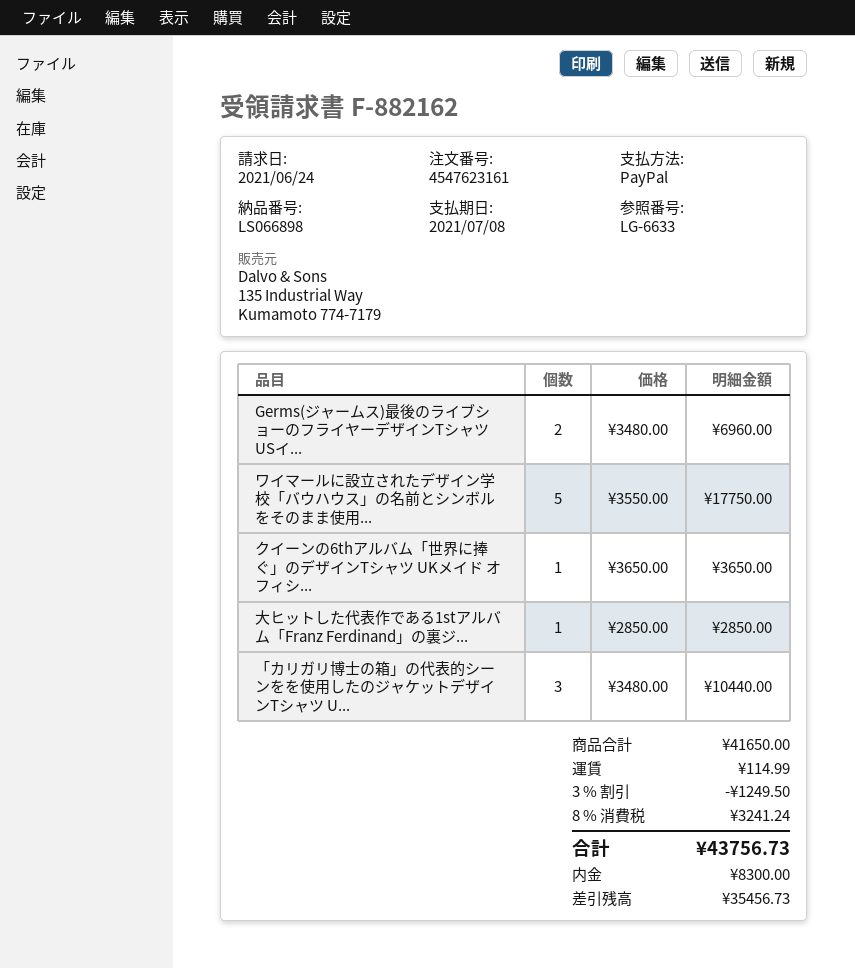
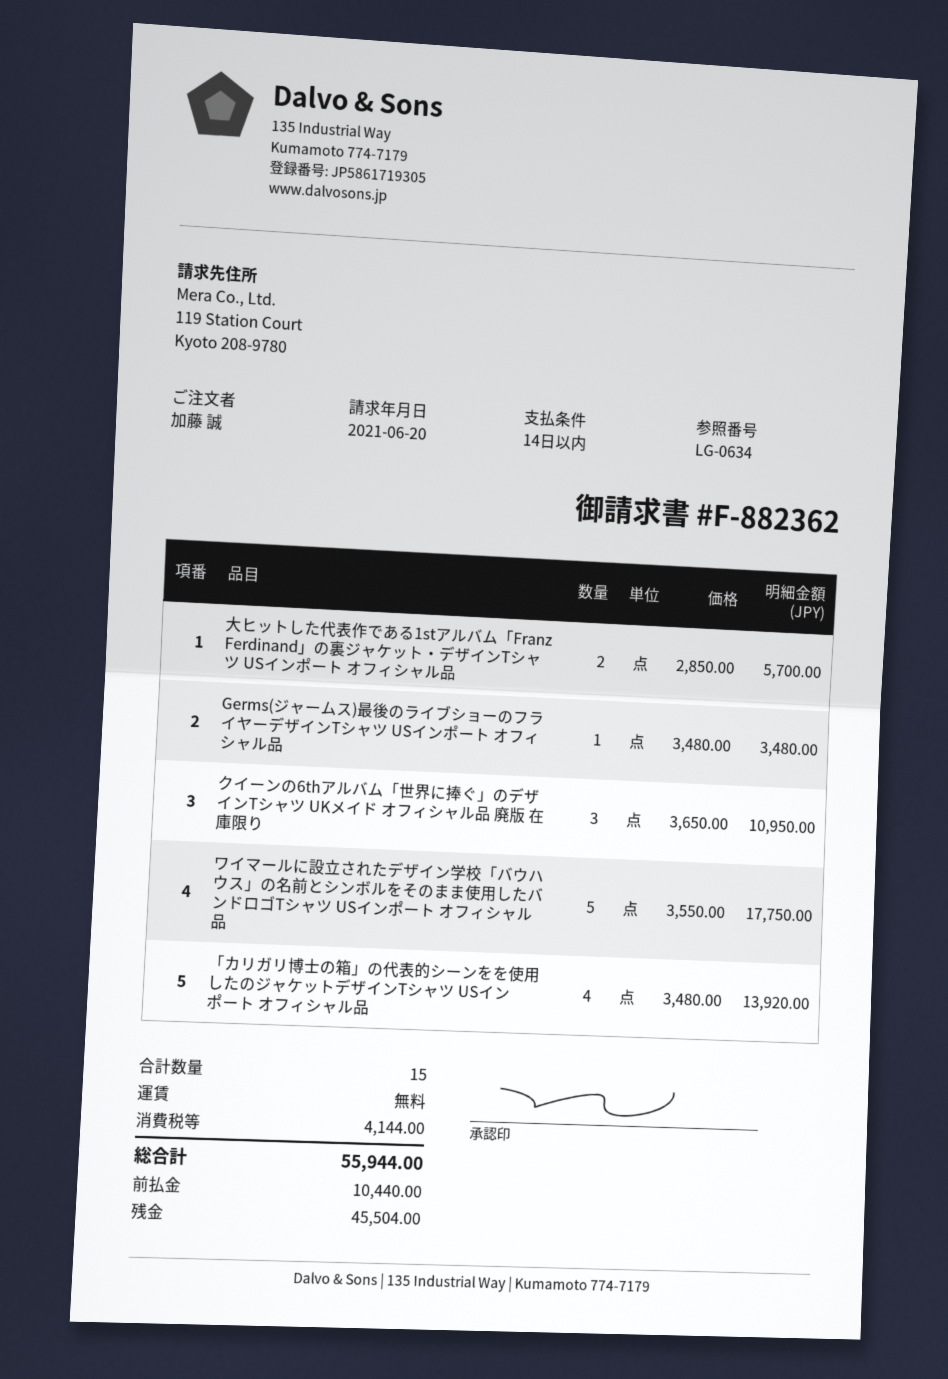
invoice number: F-882162 -> F-882362
invoice date: 2021-06-24 -> 2021-06-20
reference: LG-6633 -> LG-0634
Germs(ジャームス)最後のライブショーのフライヤーデザインTシャツ USイ...: 2 x 3480.00 = 6960.00 -> 1 x 3480.00 = 3480.00
クイーンの6thアルバム「世界に捧ぐ」のデザインTシャツ UKメイド オフィシ...: 1 x 3650.00 = 3650.00 -> 3 x 3650.00 = 10950.00
大ヒットした代表作である1stアルバム「Franz Ferdinand」の裏ジ...: 1 x 2850.00 = 2850.00 -> 2 x 2850.00 = 5700.00
「カリガリ博士の箱」の代表的シーンをを使用したのジャケットデザインTシャツ U...: 3 x 3480.00 = 10440.00 -> 4 x 3480.00 = 13920.00
discount: 3% = 1249.50 -> none
shipping: 114.99 -> 0.00
tax: 3241.24 -> 4144.00
total: 43756.73 -> 55944.00
deposit: 8300.00 -> 10440.00
balance: 35456.73 -> 45504.00

